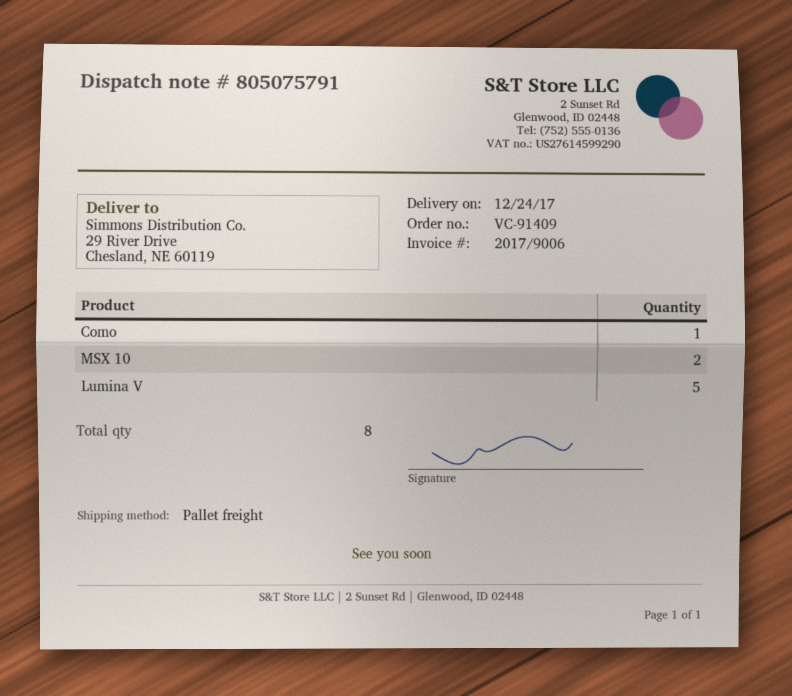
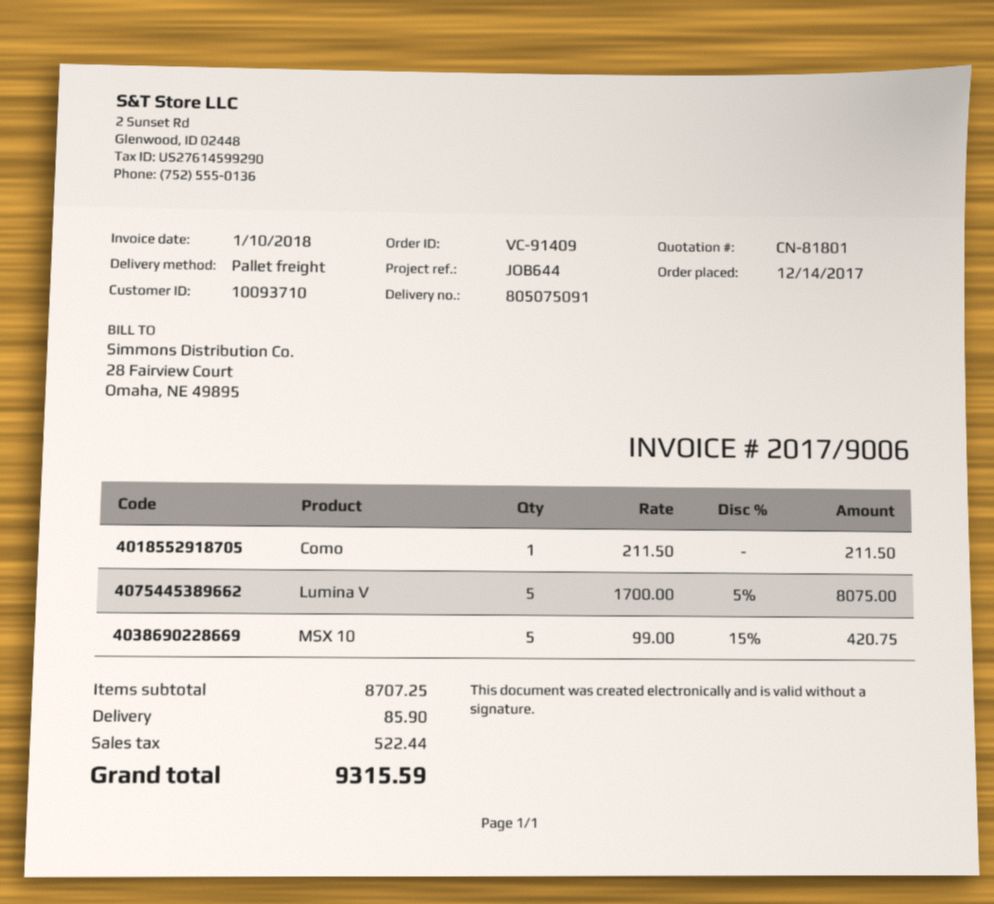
delivery note number: 805075791 -> 805075091
MSX 10: 2 -> 5

